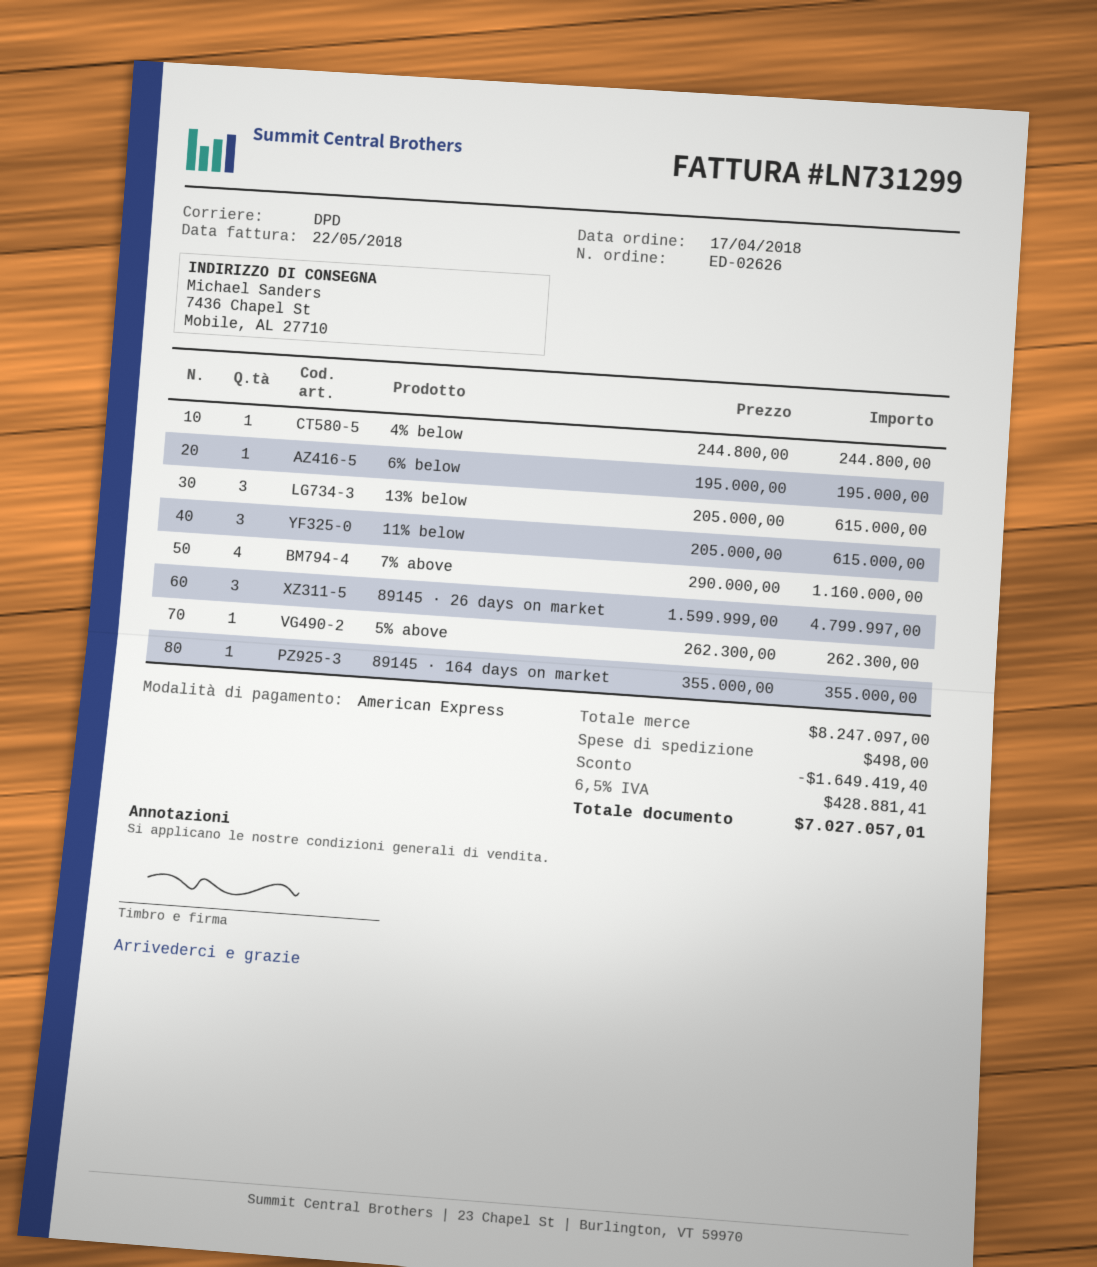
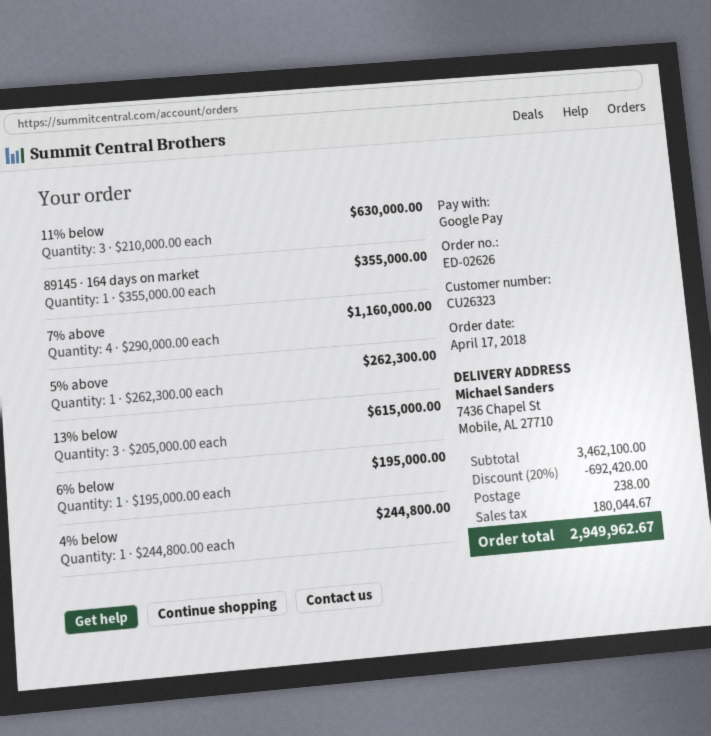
payment method: American Express -> Google Pay
11% below: 3 x 205000.00 = 615000.00 -> 3 x 210000.00 = 630000.00
89145 · 26 days on market: 3 x 1599999.00 = 4799997.00 -> none
subtotal: 8247097.00 -> 3462100.00
discount: 1649419.40 -> 692420.00
shipping: 498.00 -> 238.00
tax: 428881.41 -> 180044.67
total: 7027057.01 -> 2949962.67

